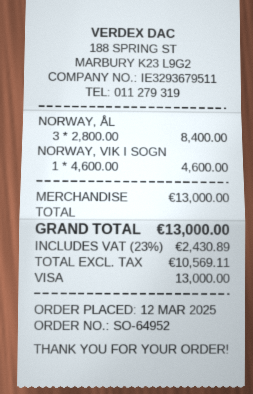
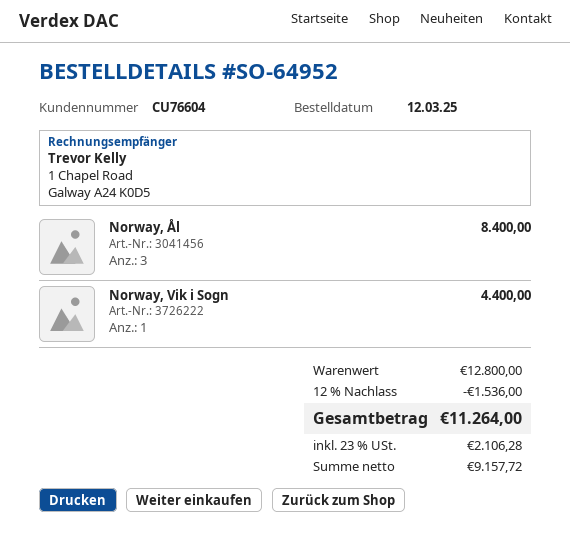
NORWAY, VIK I SOGN: 1 for 4600.00 -> 1 for 4400.00
subtotal: 13000.00 -> 12800.00
discount: none -> 12% = 1536.00
net: 10569.11 -> 9157.72
tax: 23% = 2430.89 -> 23% = 2106.28
total: 13000.00 -> 11264.00

